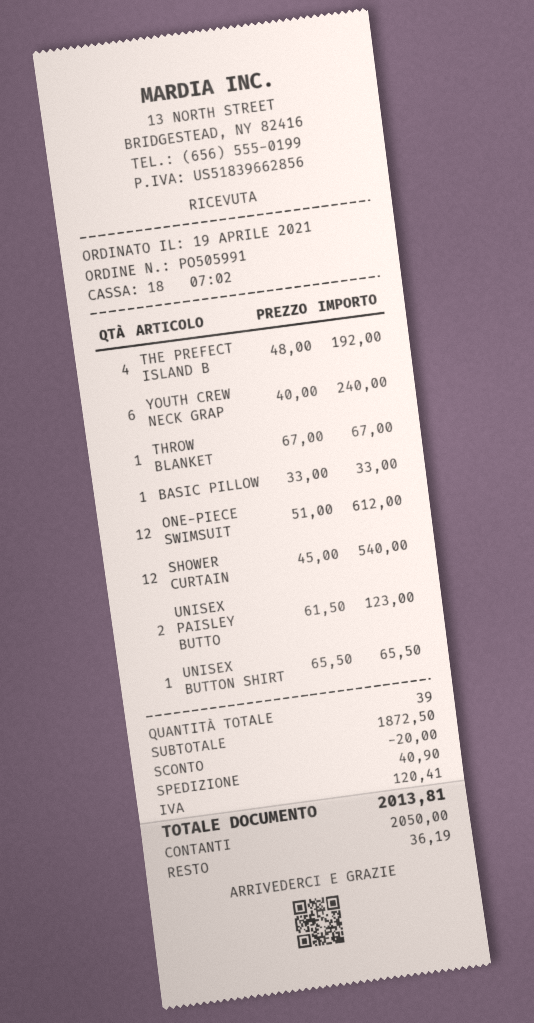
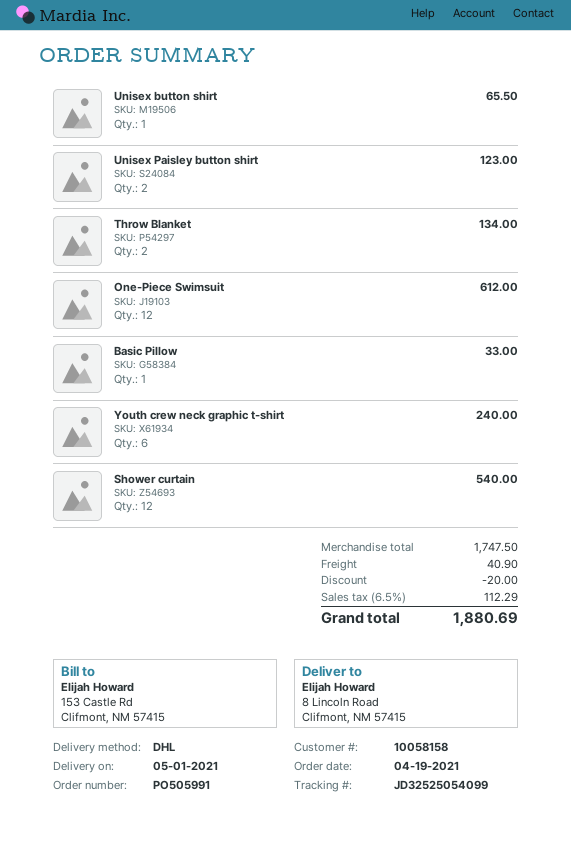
THE PREFECT ISLAND B: 4 for 192.00 -> none
THROW BLANKET: 1 for 67.00 -> 2 for 134.00
subtotal: 1872.50 -> 1747.50
tax: 120.41 -> 112.29
total: 2013.81 -> 1880.69

